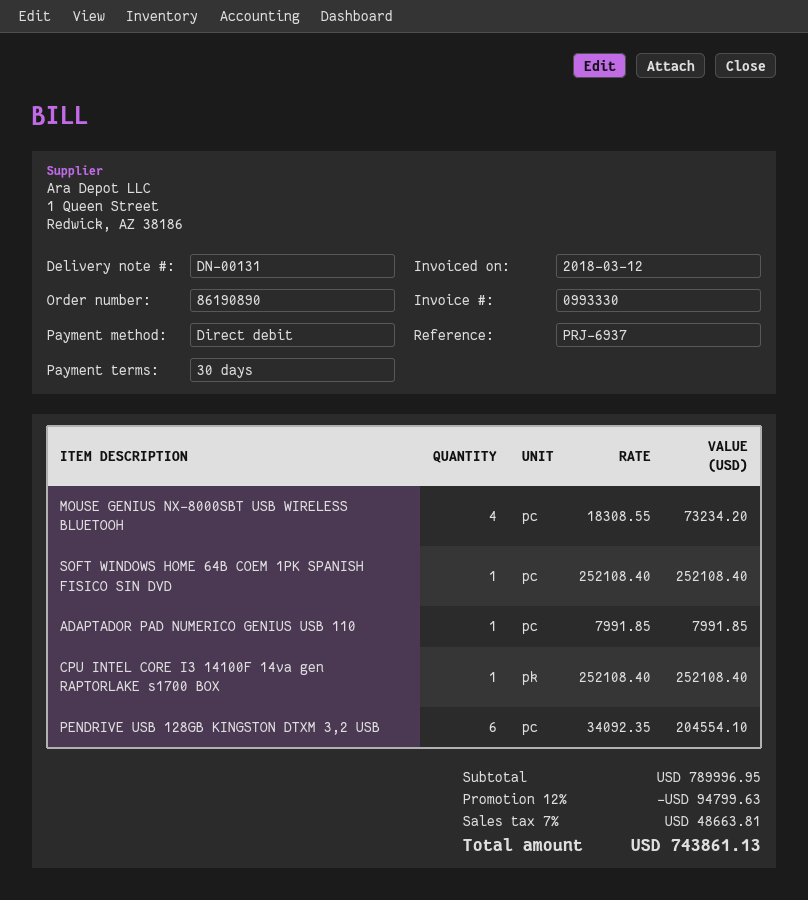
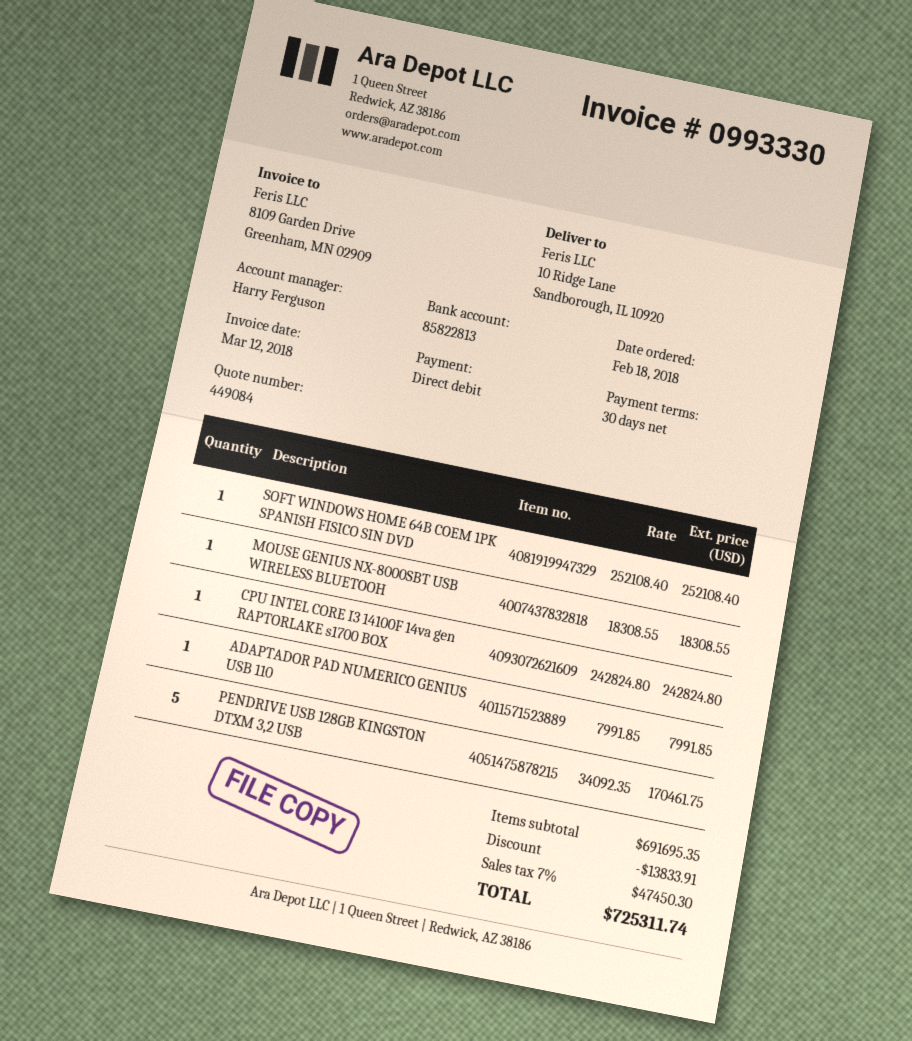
MOUSE GENIUS NX-8000SBT USB WIRELESS BLUETOOH: 4 x 18308.55 = 73234.20 -> 1 x 18308.55 = 18308.55
CPU INTEL CORE I3 14100F 14va gen RAPTORLAKE s1700 BOX: 1 x 252108.40 = 252108.40 -> 1 x 242824.80 = 242824.80
PENDRIVE USB 128GB KINGSTON DTXM 3,2 USB: 6 x 34092.35 = 204554.10 -> 5 x 34092.35 = 170461.75
subtotal: 789996.95 -> 691695.35
discount: 94799.63 -> 13833.91
tax: 7% = 48663.81 -> 7% = 47450.30
total: 743861.13 -> 725311.74

